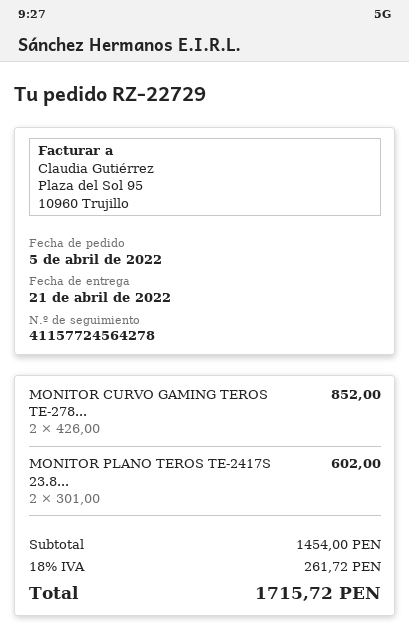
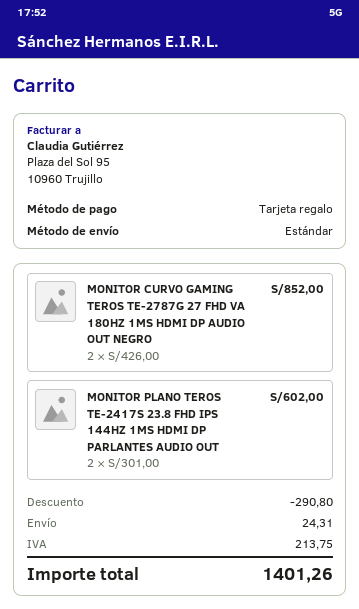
discount: none -> 290.80
shipping: none -> 24.31
tax: 261.72 -> 213.75
total: 1715.72 -> 1401.26

